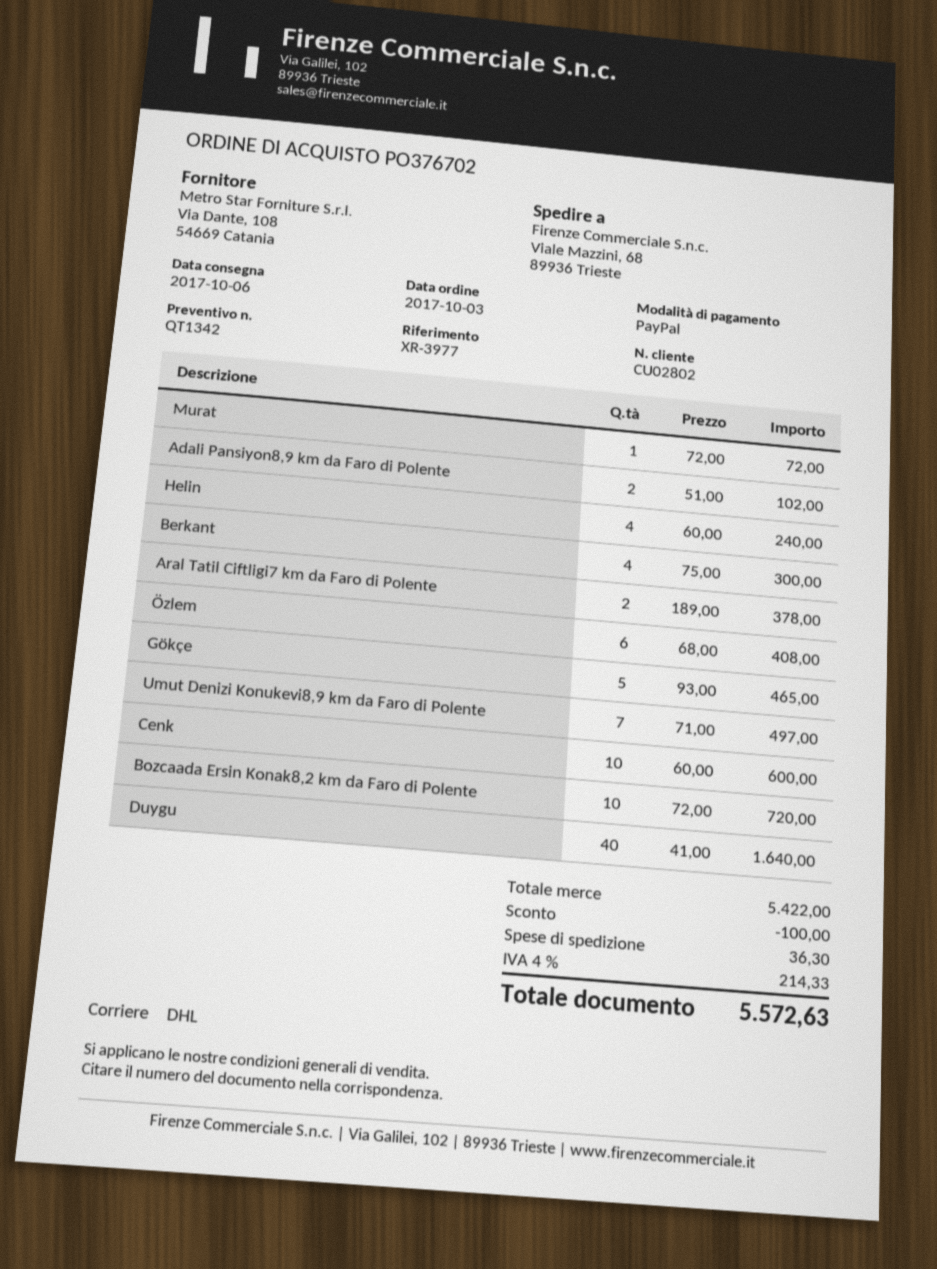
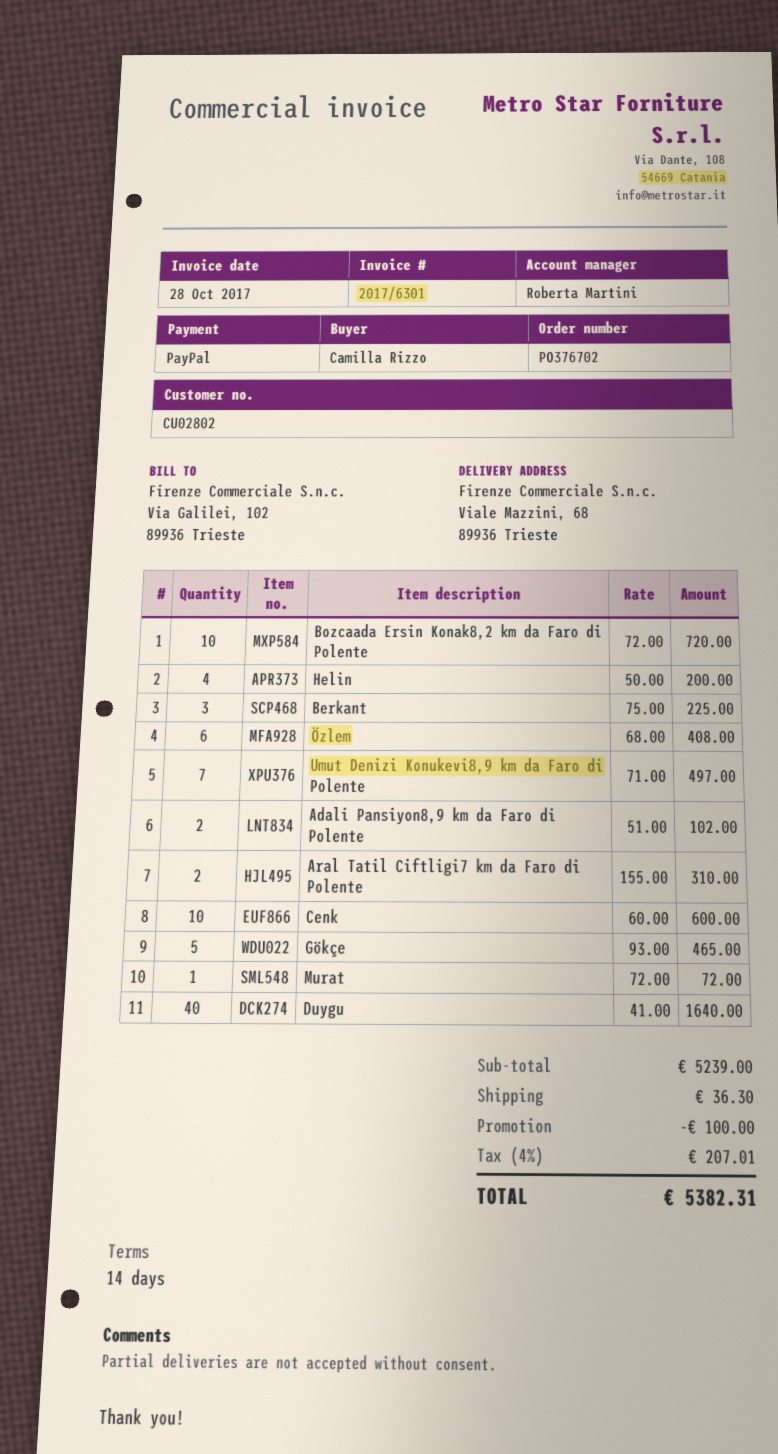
Helin: 4 x 60.00 = 240.00 -> 4 x 50.00 = 200.00
Berkant: 4 x 75.00 = 300.00 -> 3 x 75.00 = 225.00
Aral Tatil Ciftligi7 km da Faro di Polente: 2 x 189.00 = 378.00 -> 2 x 155.00 = 310.00
subtotal: 5422.00 -> 5239.00
tax: 4% = 214.33 -> 4% = 207.01
total: 5572.63 -> 5382.31

